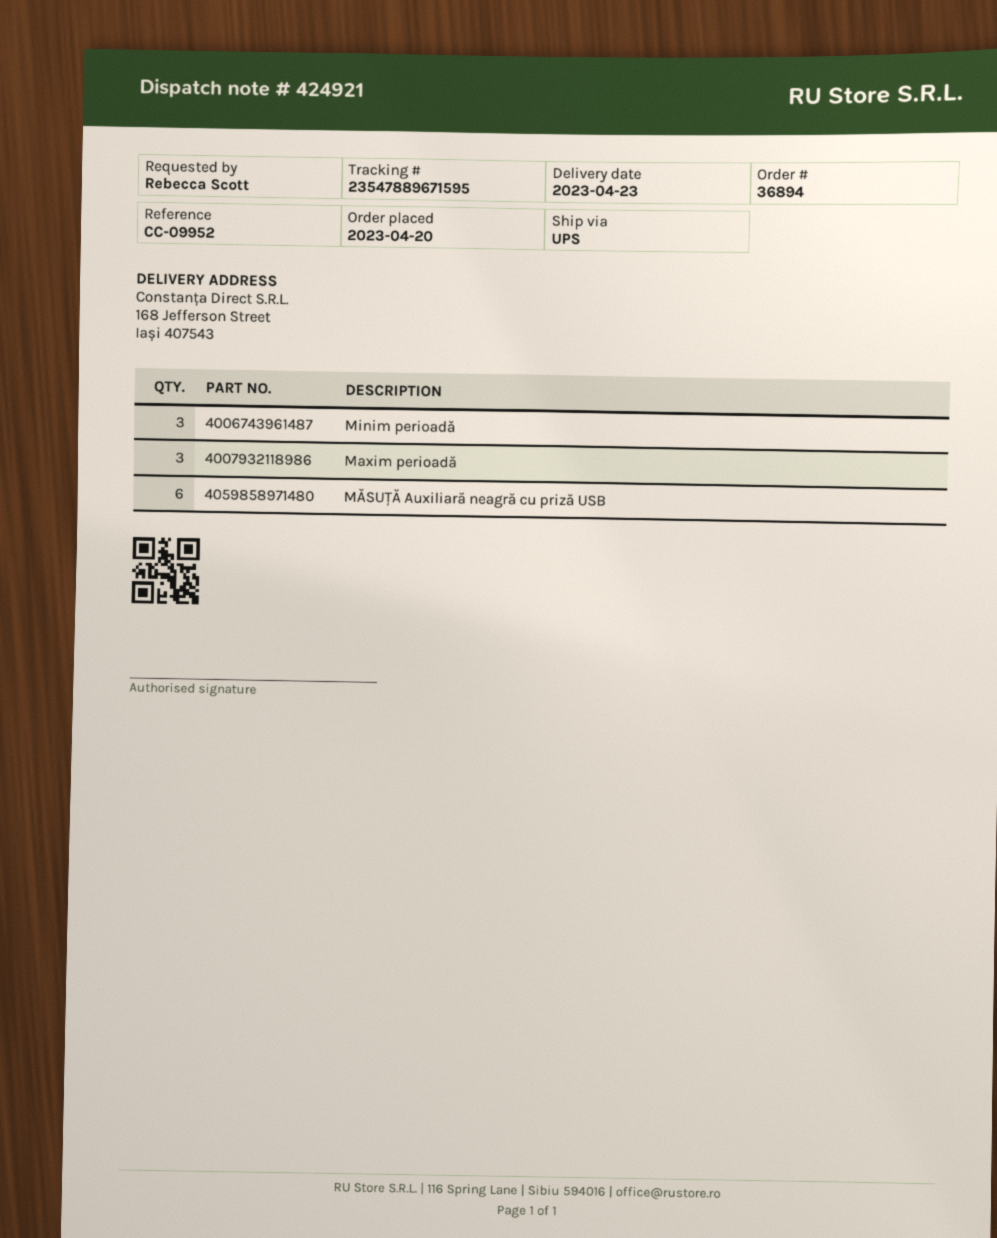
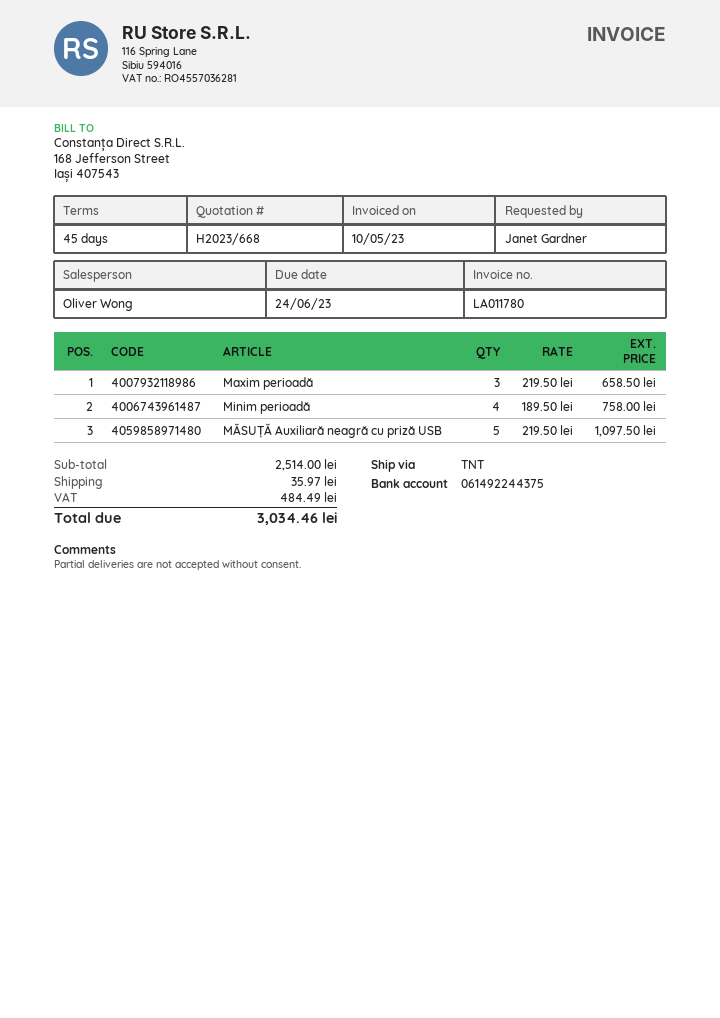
ordered by: Rebecca Scott -> Janet Gardner
shipping method: UPS -> TNT
Minim perioadă: 3 -> 4
MĂSUȚĂ Auxiliară neagră cu priză USB: 6 -> 5

